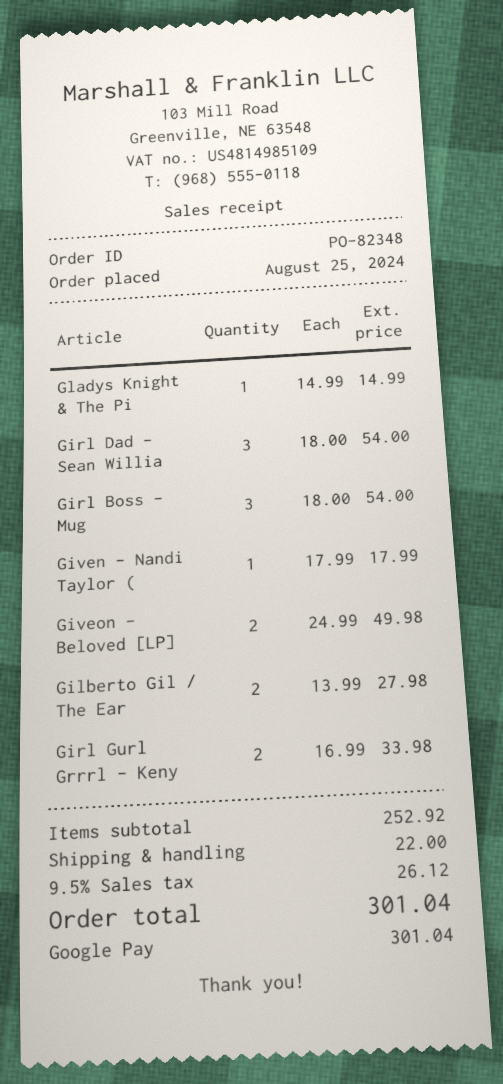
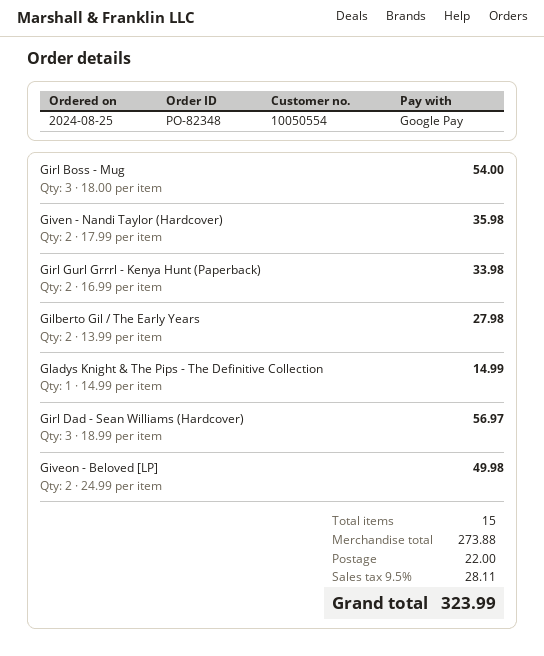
Girl Dad - Sean Willia: 3 x 18.00 = 54.00 -> 3 x 18.99 = 56.97
Given - Nandi Taylor (: 1 x 17.99 = 17.99 -> 2 x 17.99 = 35.98
subtotal: 252.92 -> 273.88
tax: 9.5% = 26.12 -> 9.5% = 28.11
total: 301.04 -> 323.99

